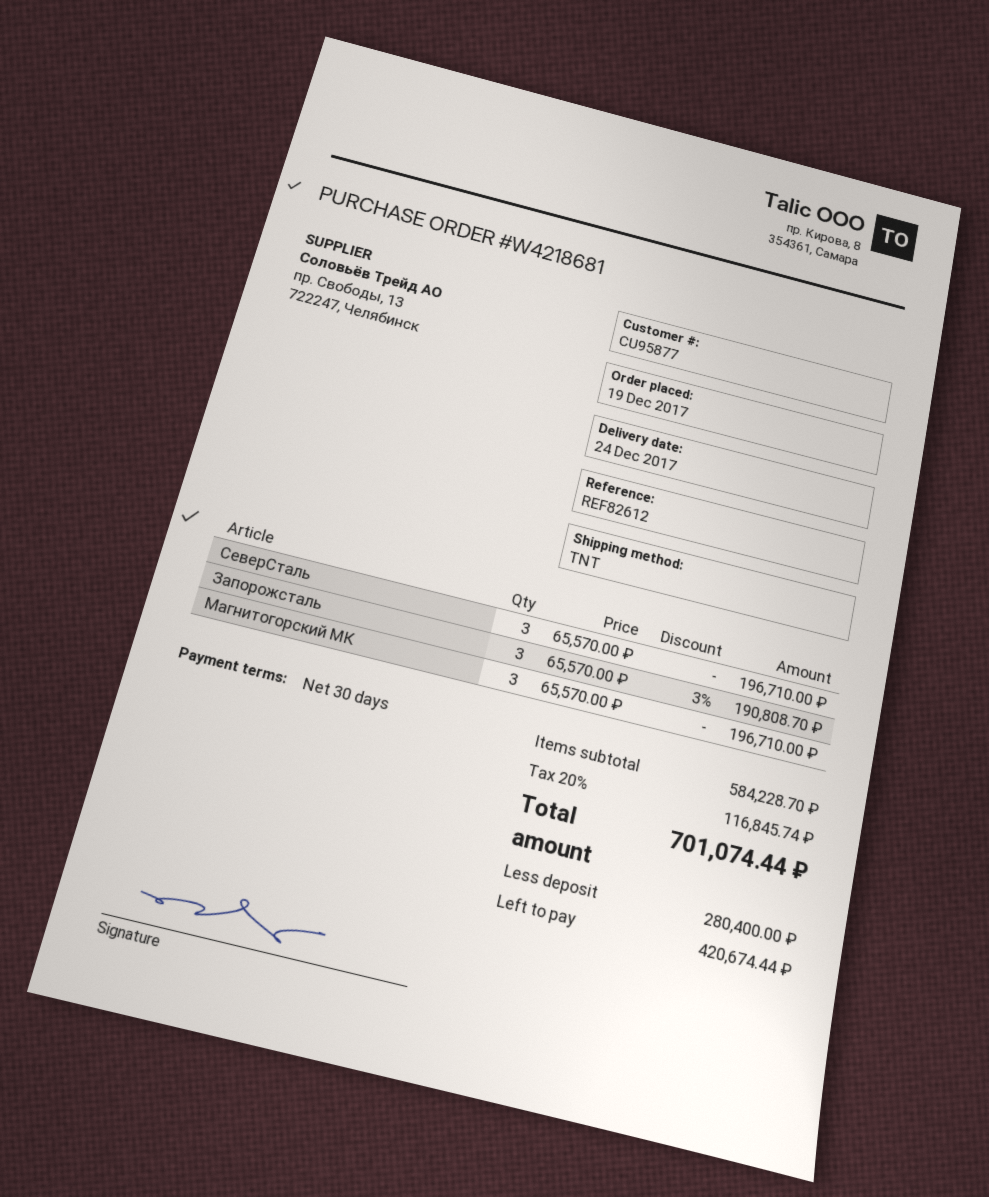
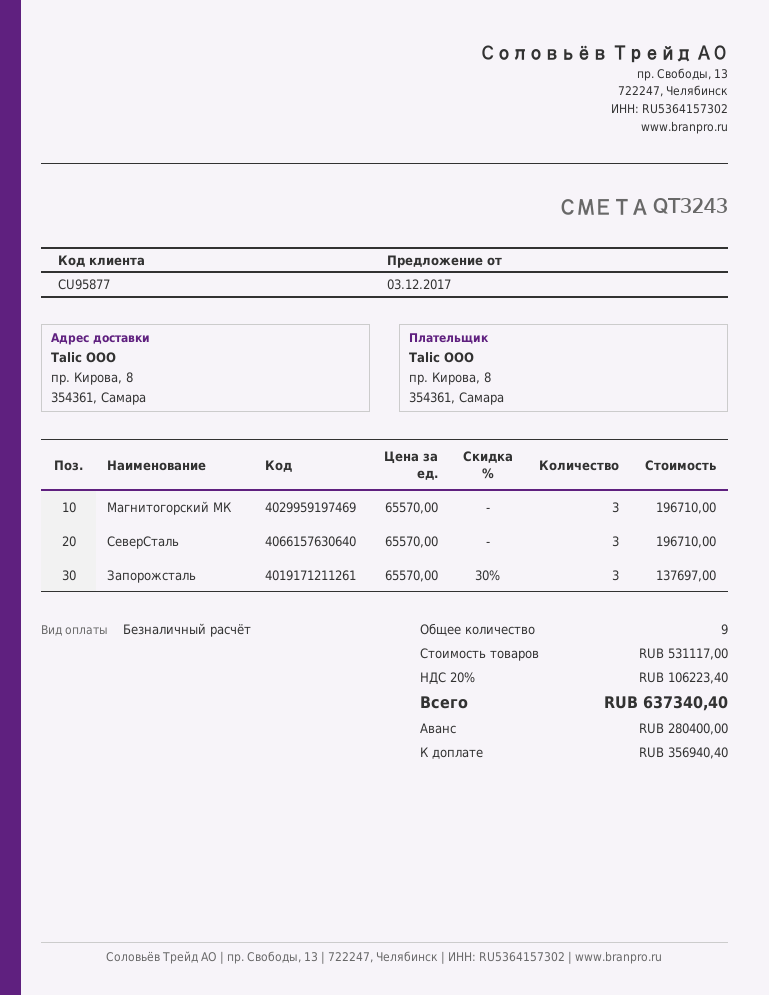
Запорожсталь: 3 x 65570.00 - 3% = 190808.70 -> 3 x 65570.00 - 30% = 137697.00
subtotal: 584228.70 -> 531117.00
tax: 20% = 116845.74 -> 20% = 106223.40
total: 701074.44 -> 637340.40
balance: 420674.44 -> 356940.40

